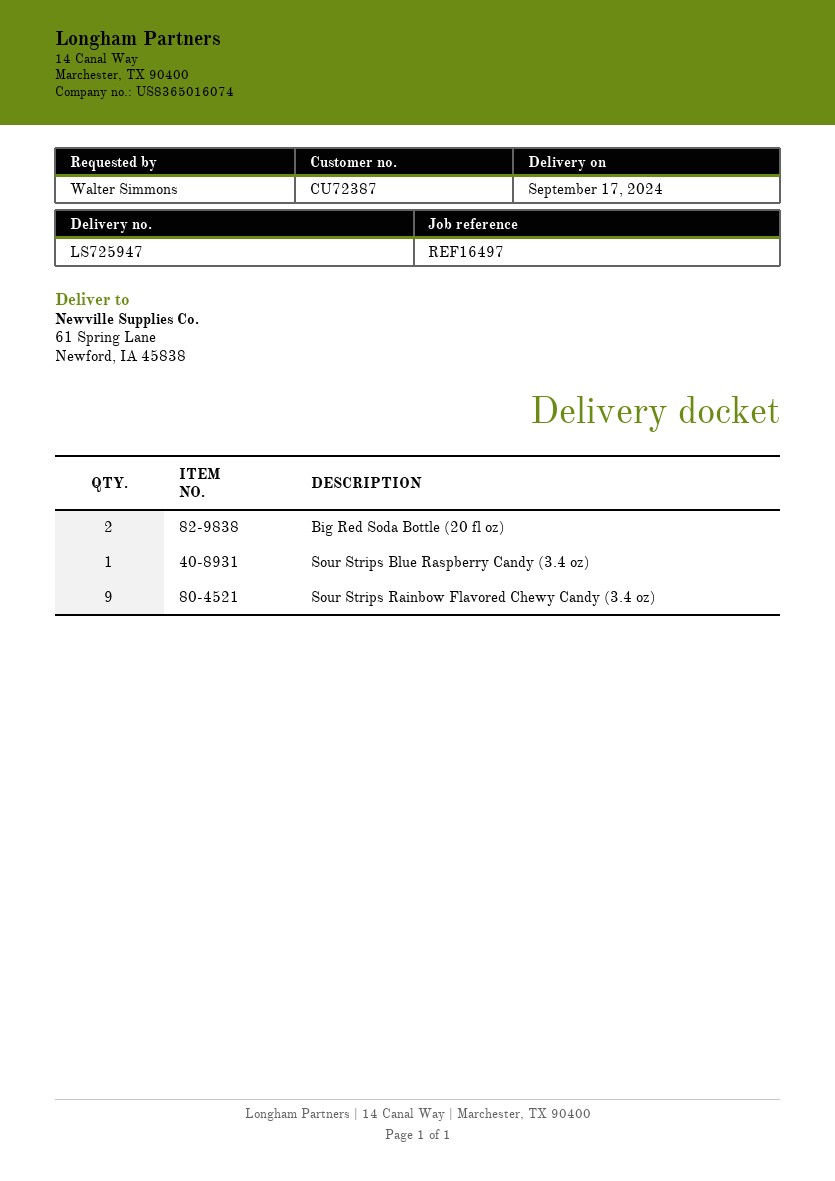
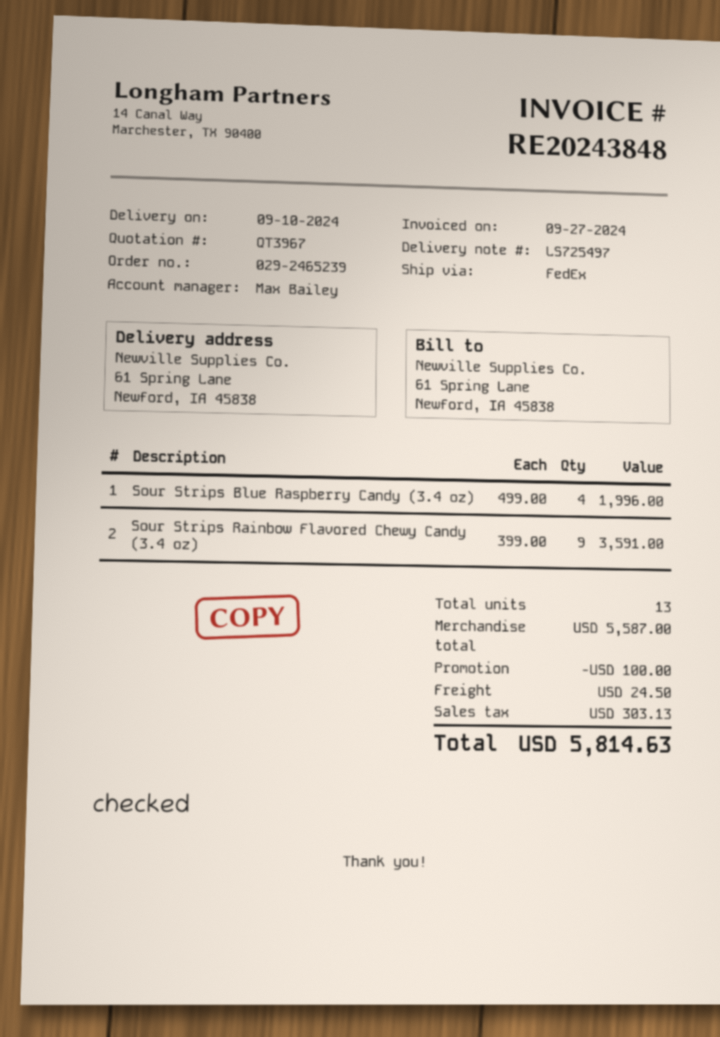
delivery note number: LS725947 -> LS725497
delivery date: 2024-09-17 -> 2024-09-10
Big Red Soda Bottle (20 fl oz): 2 -> none
Sour Strips Blue Raspberry Candy (3.4 oz): 1 -> 4

